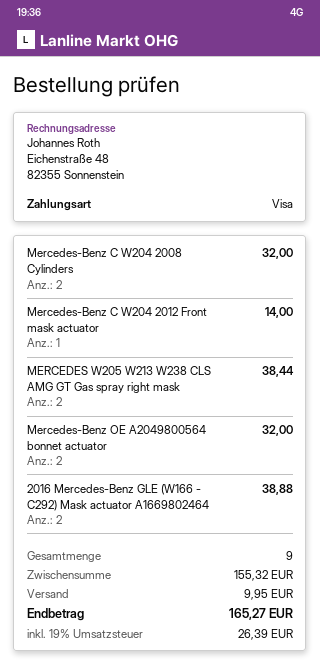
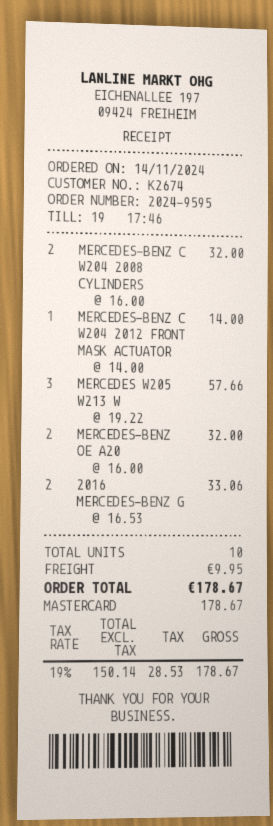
payment method: Visa -> Mastercard
MERCEDES W205 W213 W238 CLS AMG GT Gas spray right mask: 2 for 38.44 -> 3 for 57.66
2016 Mercedes-Benz GLE (W166 - C292) Mask actuator A1669802464: 2 for 38.88 -> 2 for 33.06
total quantity: 9 -> 10
tax: 19% = 26.39 -> 19% = 28.53
total: 165.27 -> 178.67

